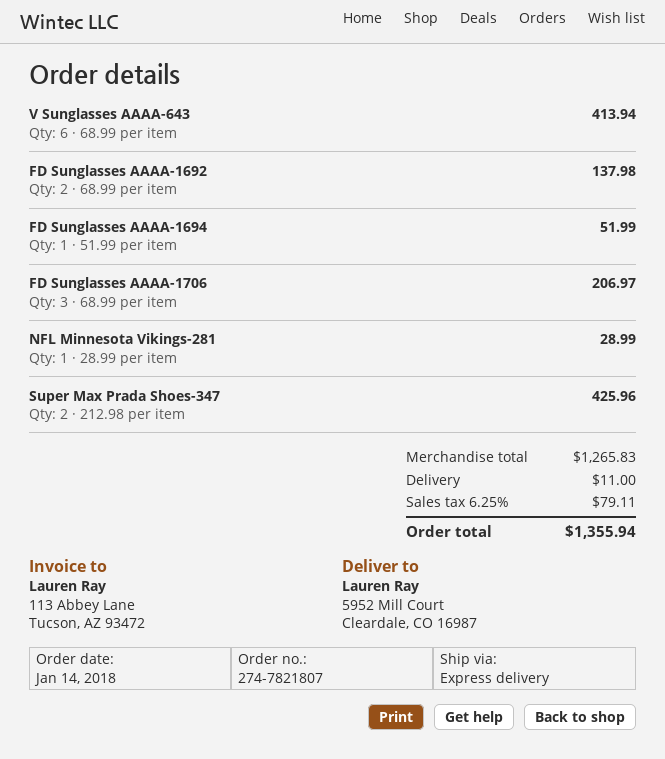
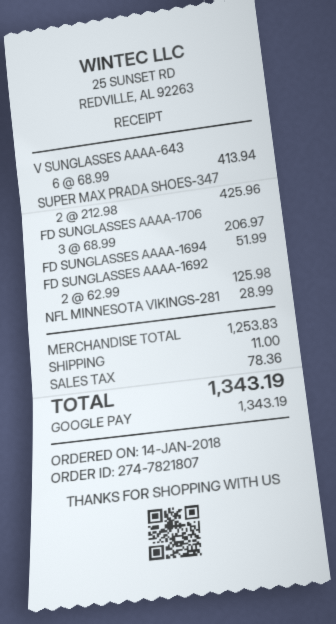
FD Sunglasses AAAA-1692: 2 x 68.99 = 137.98 -> 2 x 62.99 = 125.98
subtotal: 1265.83 -> 1253.83
tax: 79.11 -> 78.36
total: 1355.94 -> 1343.19

